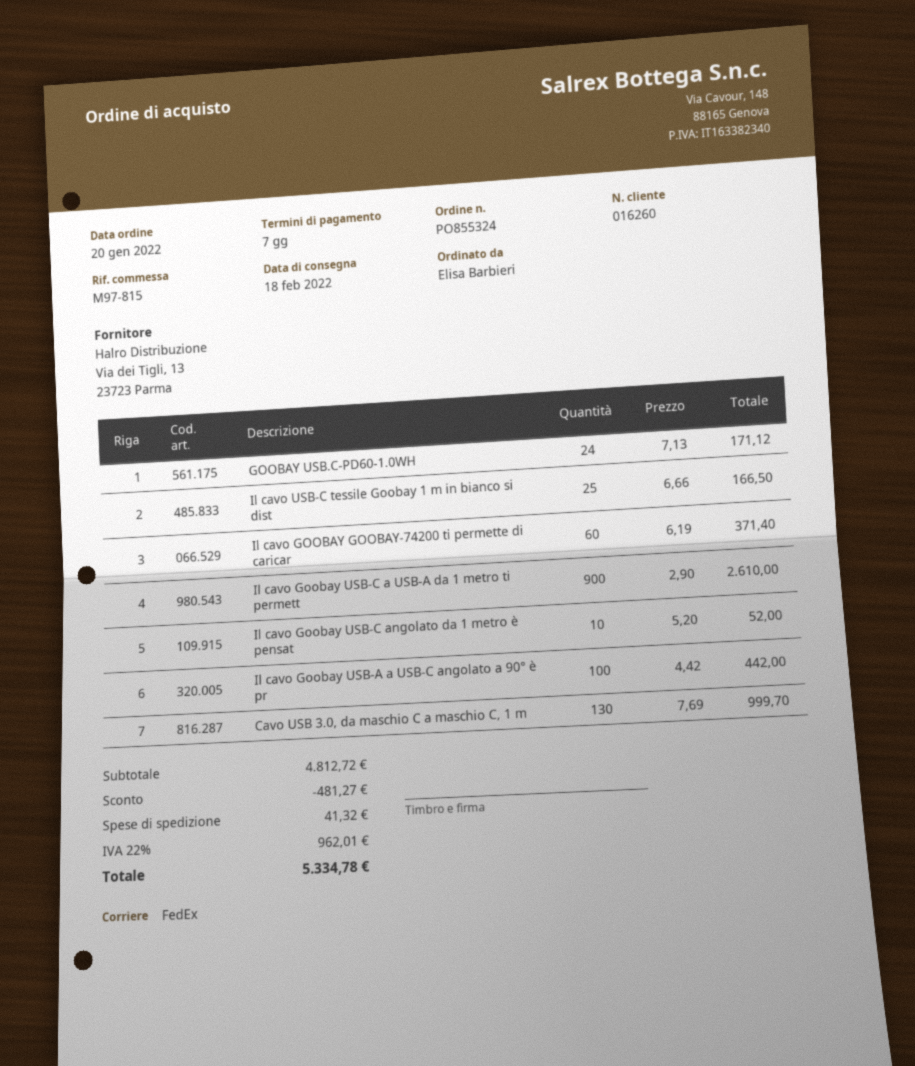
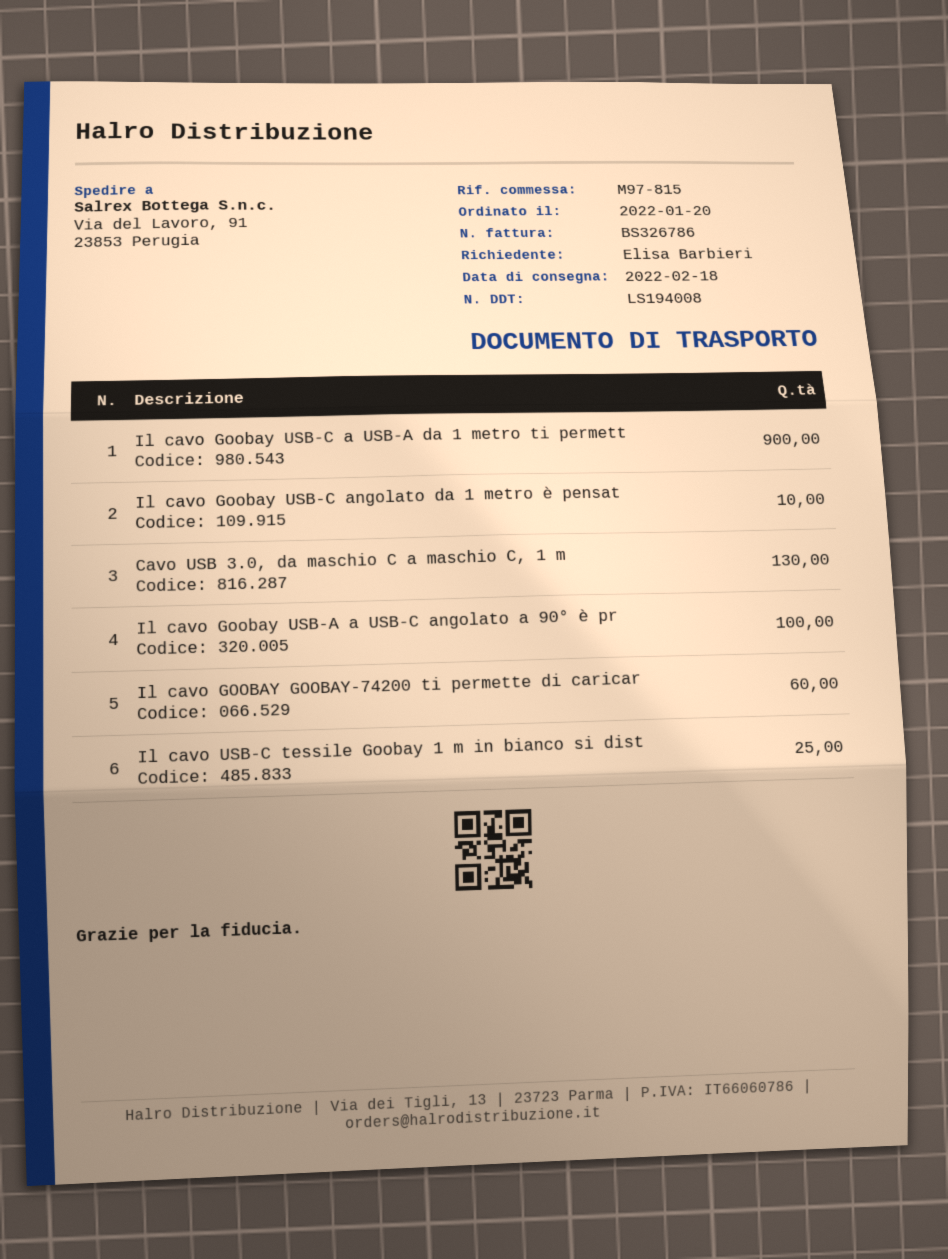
GOOBAY USB.C-PD60-1.0WH: 24 -> none

